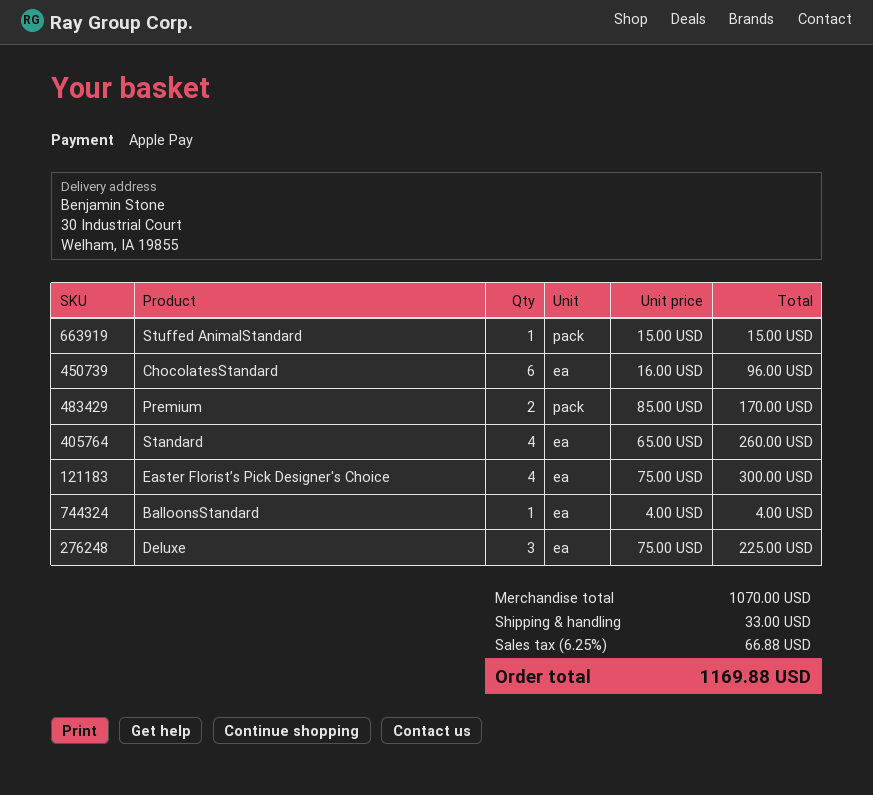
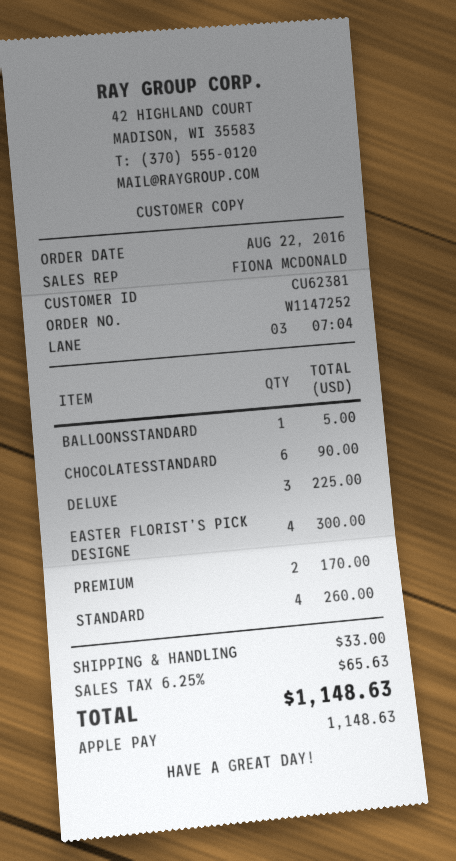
Stuffed AnimalStandard: 1 for 15.00 -> none
ChocolatesStandard: 6 for 96.00 -> 6 for 90.00
BalloonsStandard: 1 for 4.00 -> 1 for 5.00
tax: 6.25% = 66.88 -> 6.25% = 65.63
total: 1169.88 -> 1148.63

